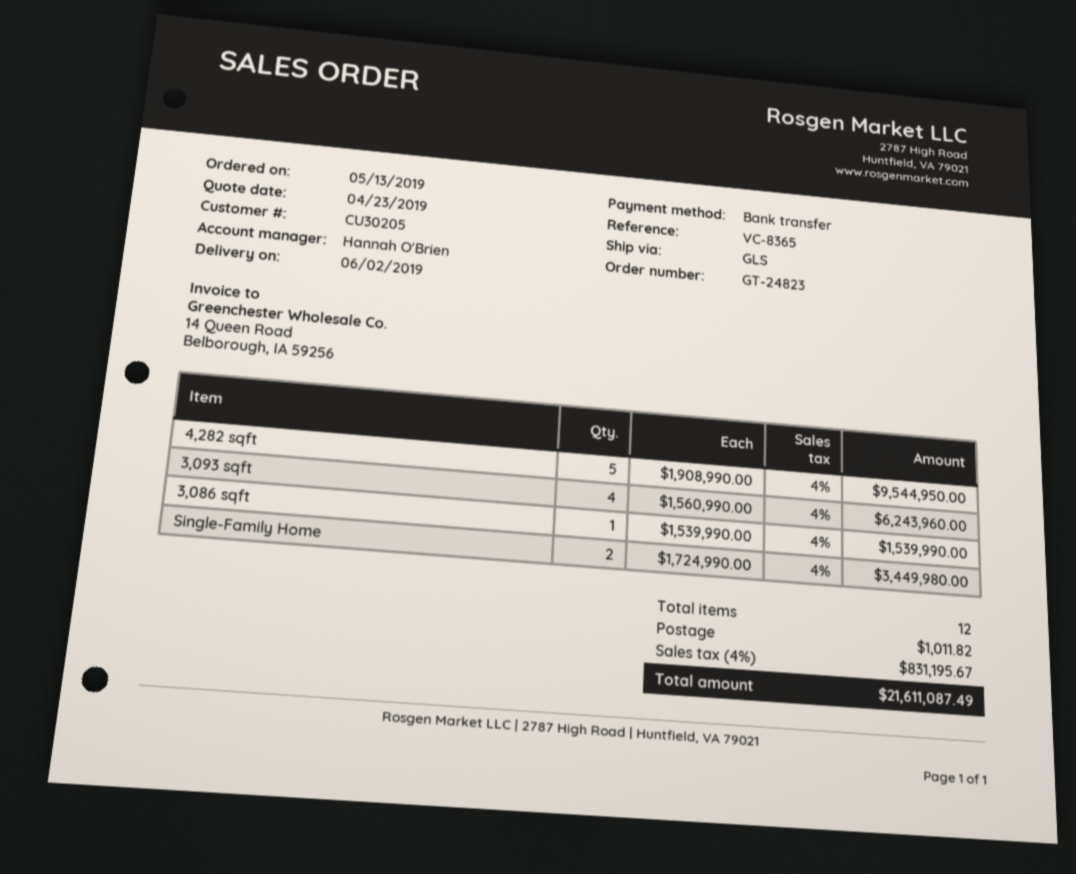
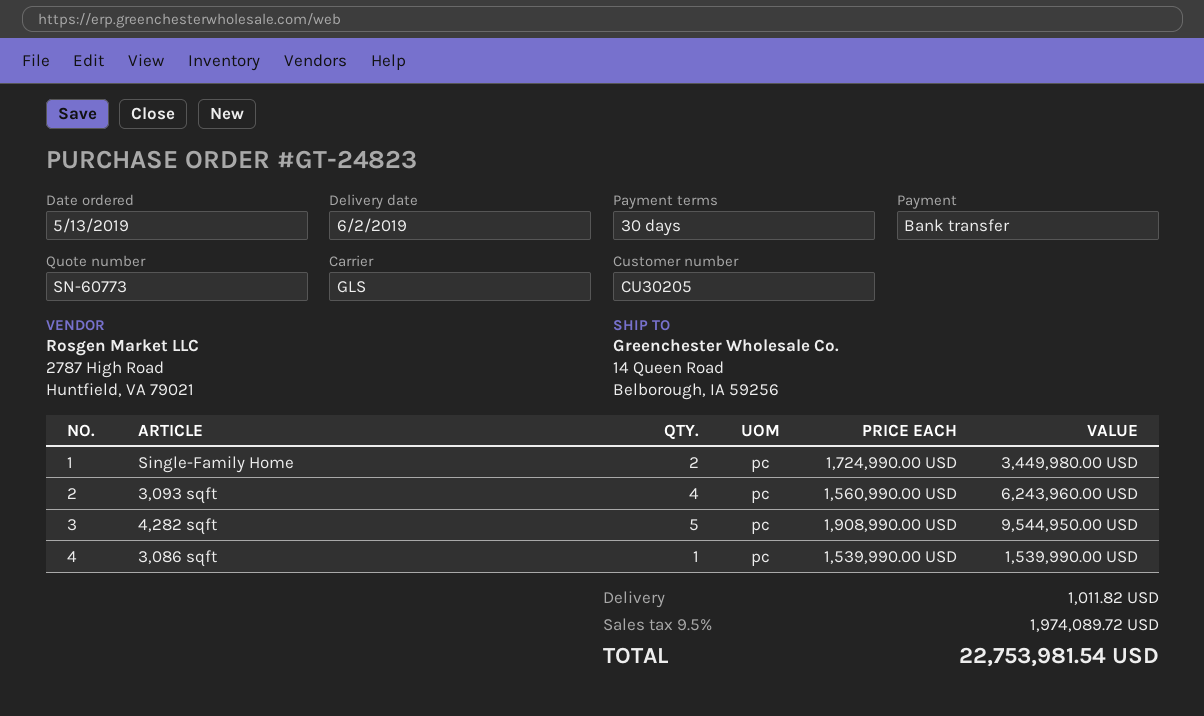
tax: 4% = 831195.67 -> 9.5% = 1974089.72
total: 21611087.49 -> 22753981.54

